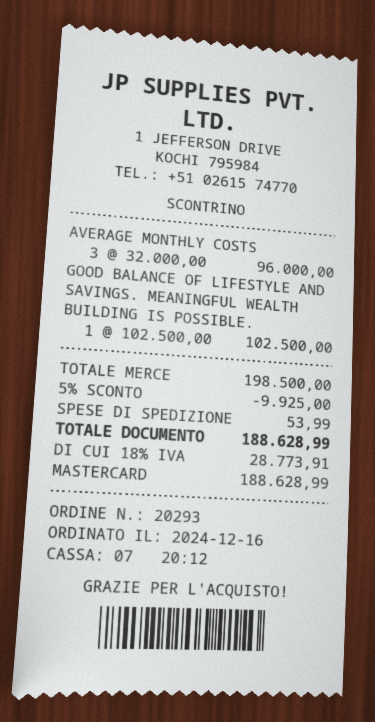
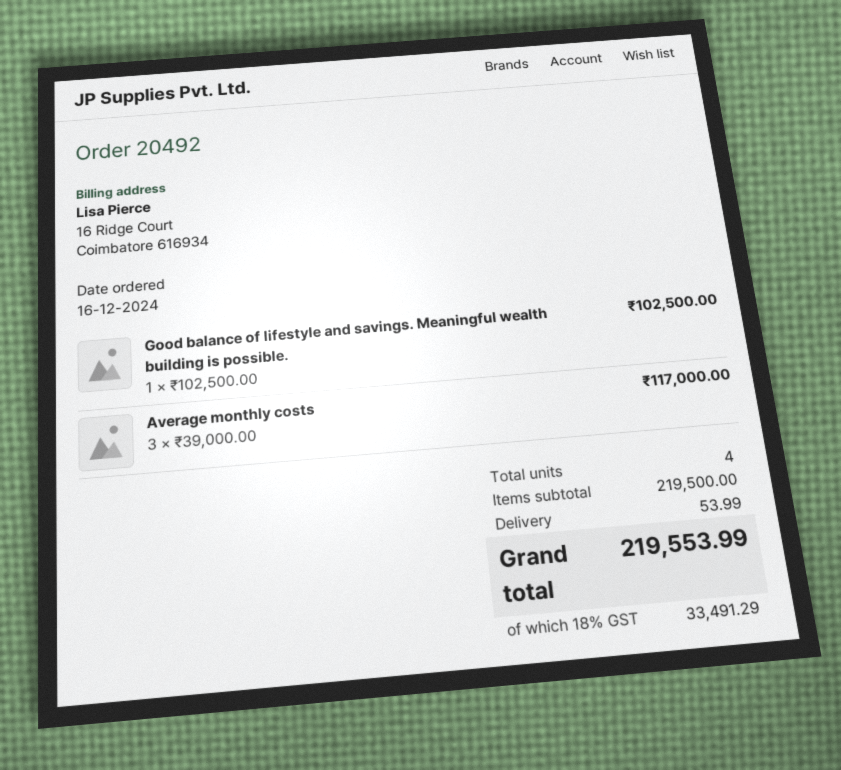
order number: 20293 -> 20492
AVERAGE MONTHLY COSTS: 3 x 32000.00 = 96000.00 -> 3 x 39000.00 = 117000.00
subtotal: 198500.00 -> 219500.00
discount: 5% = 9925.00 -> none
tax: 18% = 28773.91 -> 18% = 33491.29
total: 188628.99 -> 219553.99

